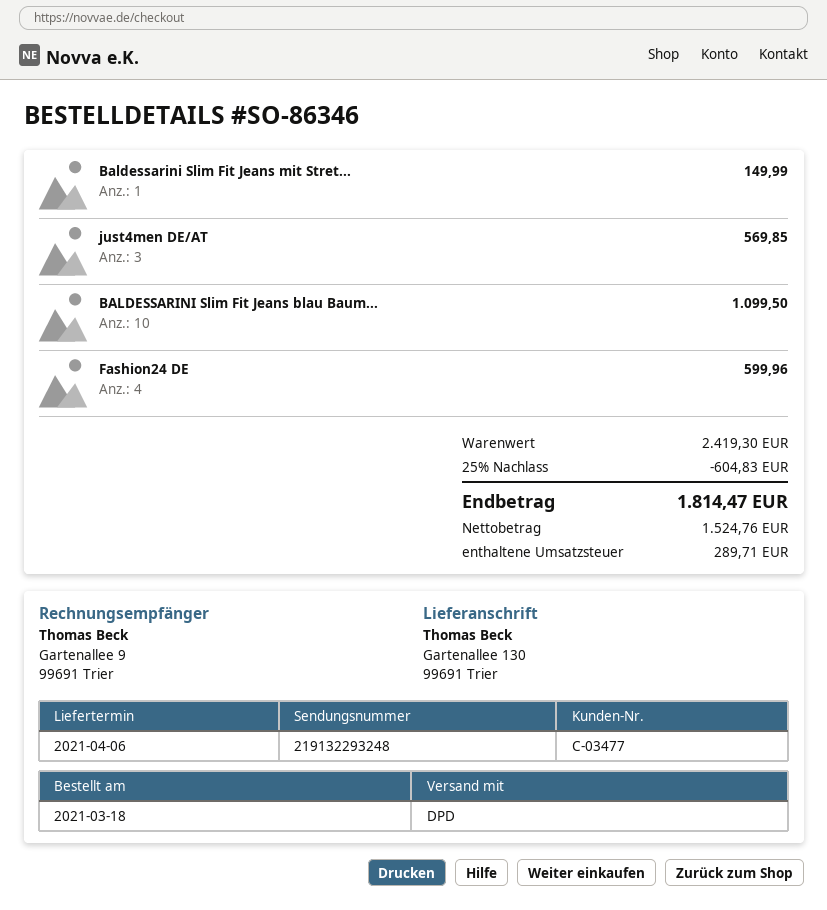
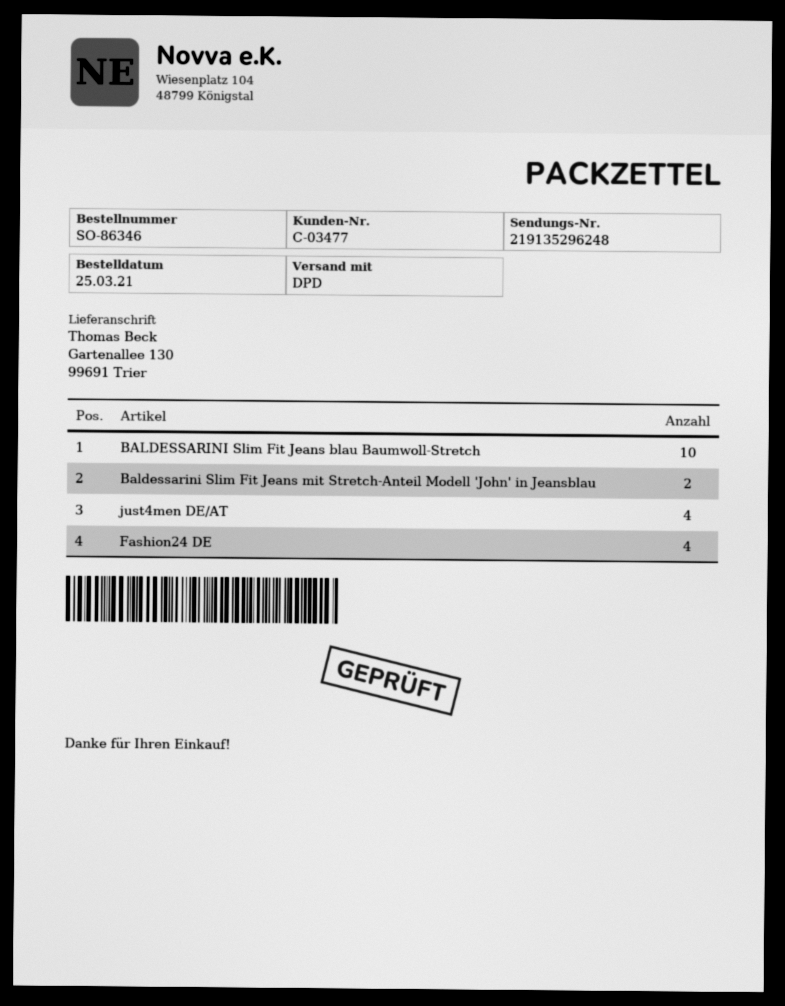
order date: 2021-03-18 -> 2021-03-25
tracking number: 219132293248 -> 219135296248
Baldessarini Slim Fit Jeans mit Stret...: 1 -> 2
just4men DE/AT: 3 -> 4

